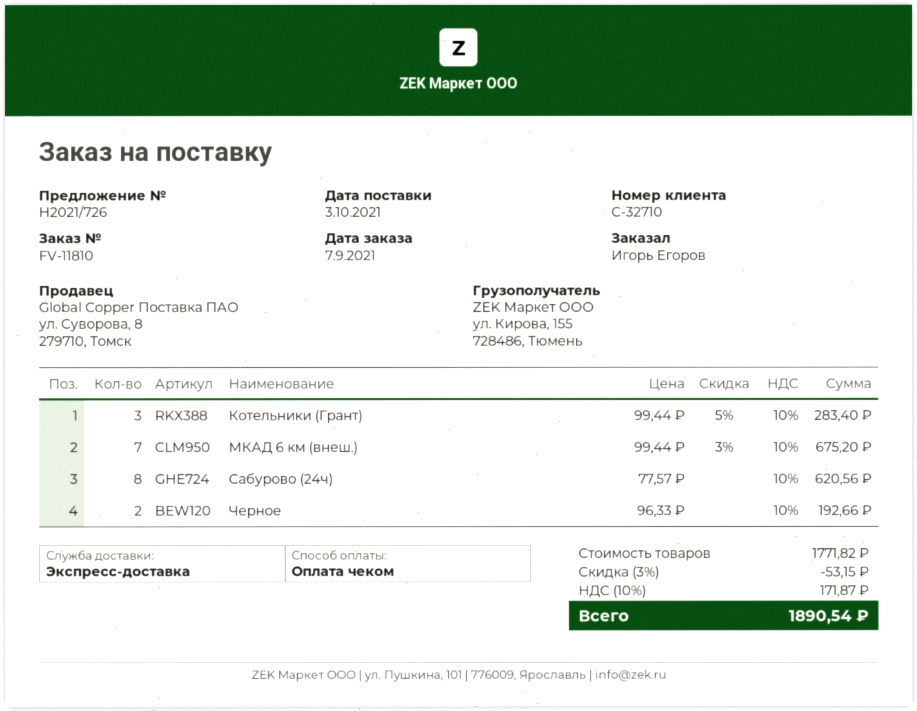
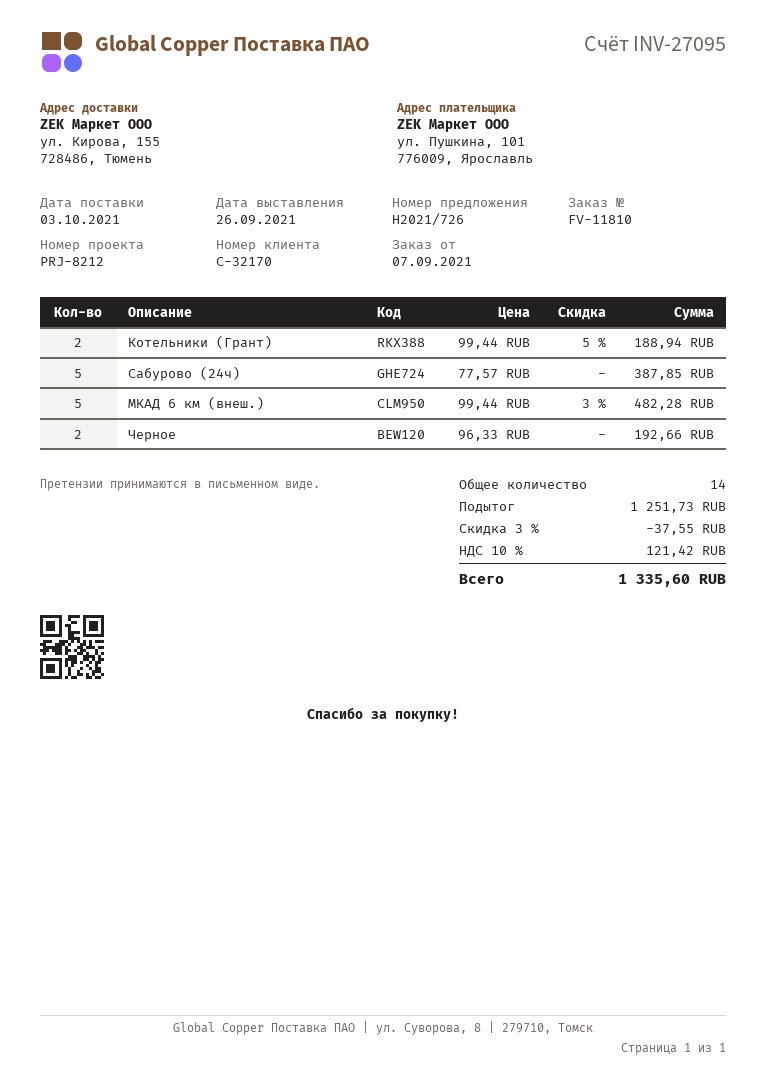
customer number: C-32710 -> C-32170
Котельники (Грант): 3 x 99.44 - 5% = 283.40 -> 2 x 99.44 - 5% = 188.94
МКАД 6 км (внеш.): 7 x 99.44 - 3% = 675.20 -> 5 x 99.44 - 3% = 482.28
Сабурово (24ч): 8 x 77.57 = 620.56 -> 5 x 77.57 = 387.85
subtotal: 1771.82 -> 1251.73
discount: 3% = 53.15 -> 3% = 37.55
tax: 10% = 171.87 -> 10% = 121.42
total: 1890.54 -> 1335.60

